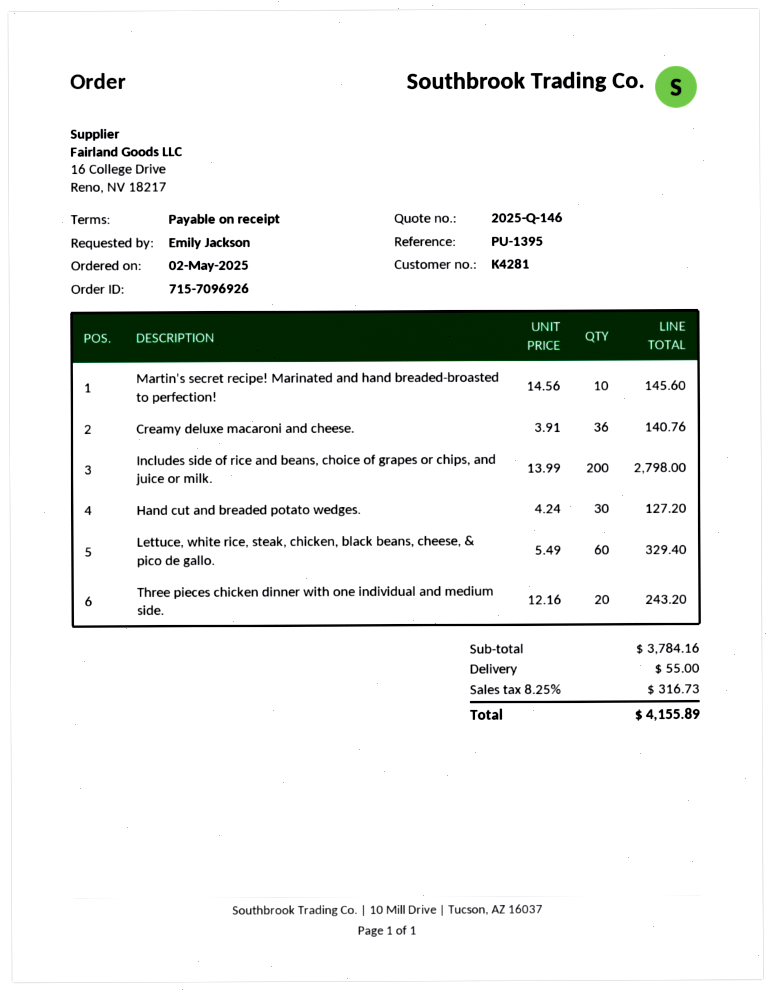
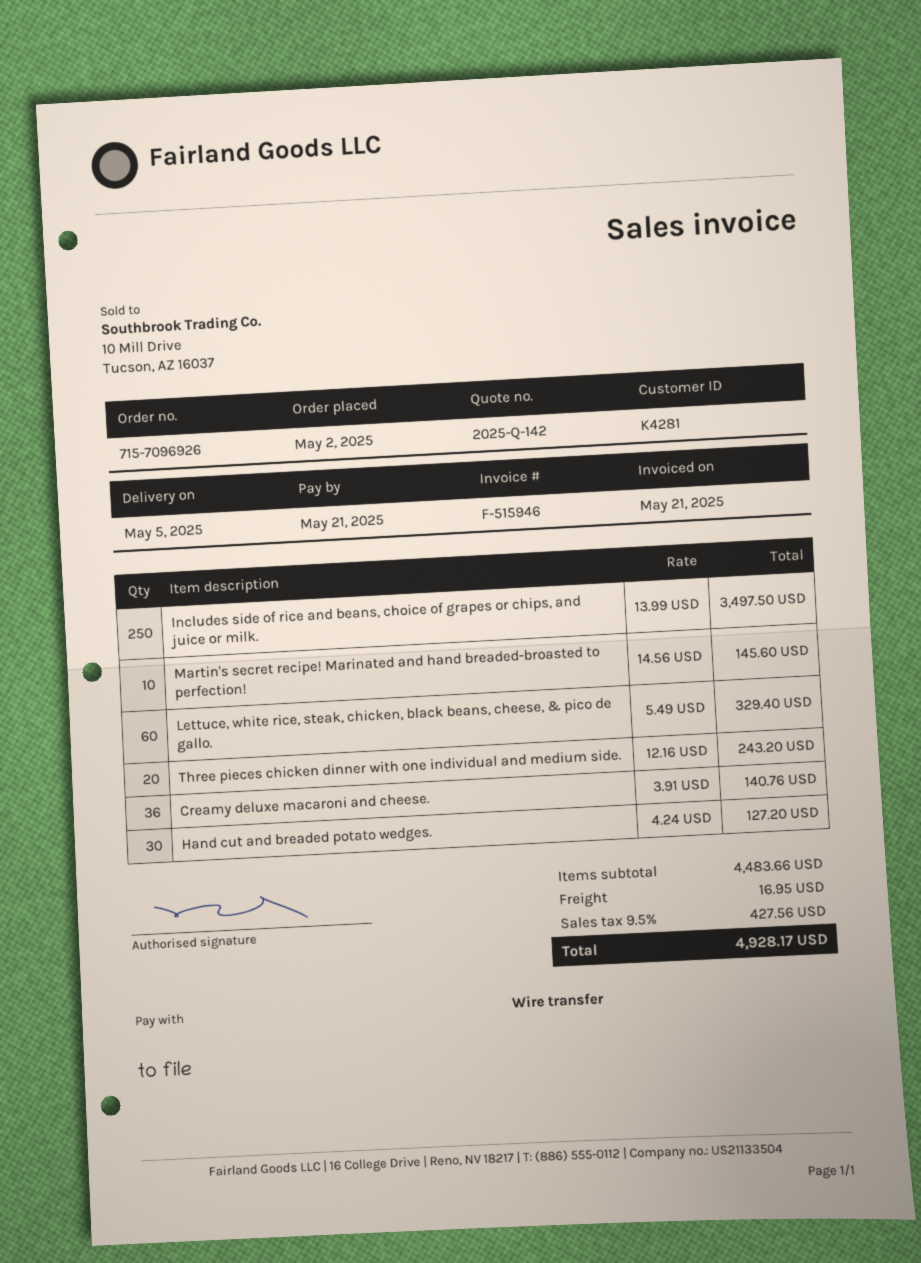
quote number: 2025-Q-146 -> 2025-Q-142
Includes side of rice and beans, choice of grapes or chips, and juice or milk.: 200 x 13.99 = 2798.00 -> 250 x 13.99 = 3497.50
subtotal: 3784.16 -> 4483.66
shipping: 55.00 -> 16.95
tax: 8.25% = 316.73 -> 9.5% = 427.56
total: 4155.89 -> 4928.17

